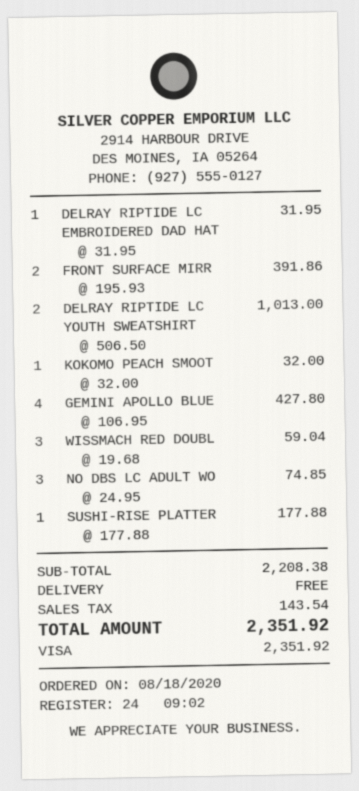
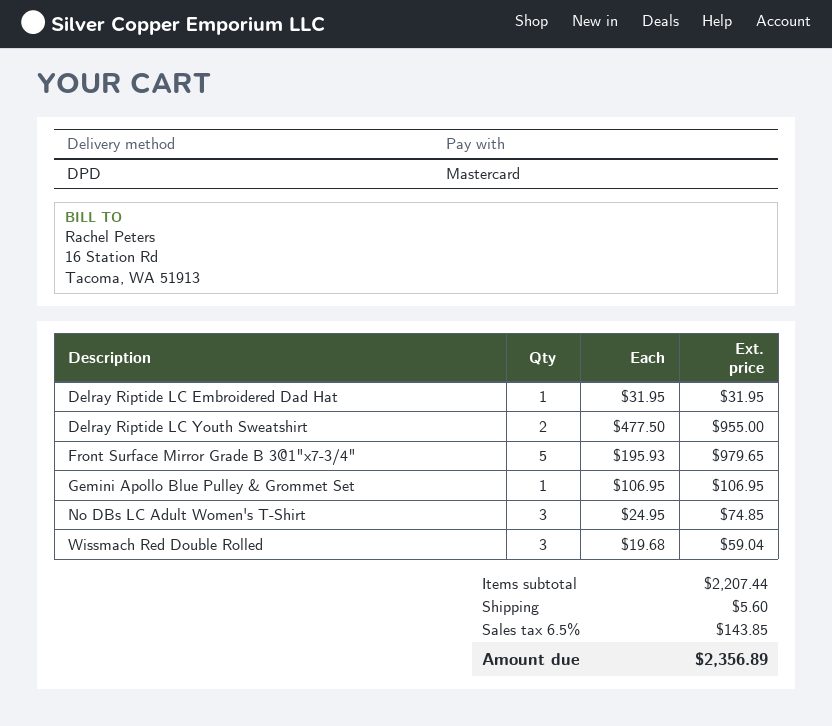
payment method: Visa -> Mastercard
FRONT SURFACE MIRR: 2 x 195.93 = 391.86 -> 5 x 195.93 = 979.65
DELRAY RIPTIDE LC YOUTH SWEATSHIRT: 2 x 506.50 = 1013.00 -> 2 x 477.50 = 955.00
KOKOMO PEACH SMOOT: 1 x 32.00 = 32.00 -> none
GEMINI APOLLO BLUE: 4 x 106.95 = 427.80 -> 1 x 106.95 = 106.95
SUSHI-RISE PLATTER: 1 x 177.88 = 177.88 -> none
subtotal: 2208.38 -> 2207.44
shipping: 0.00 -> 5.60
tax: 143.54 -> 143.85
total: 2351.92 -> 2356.89

